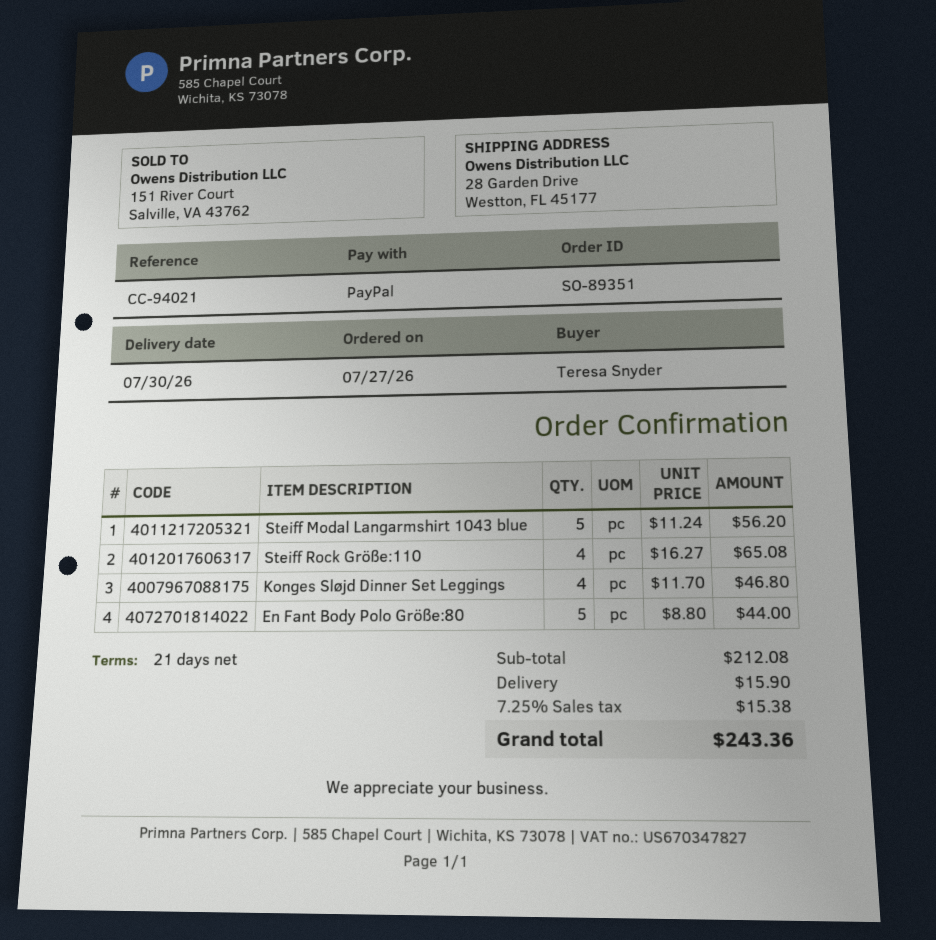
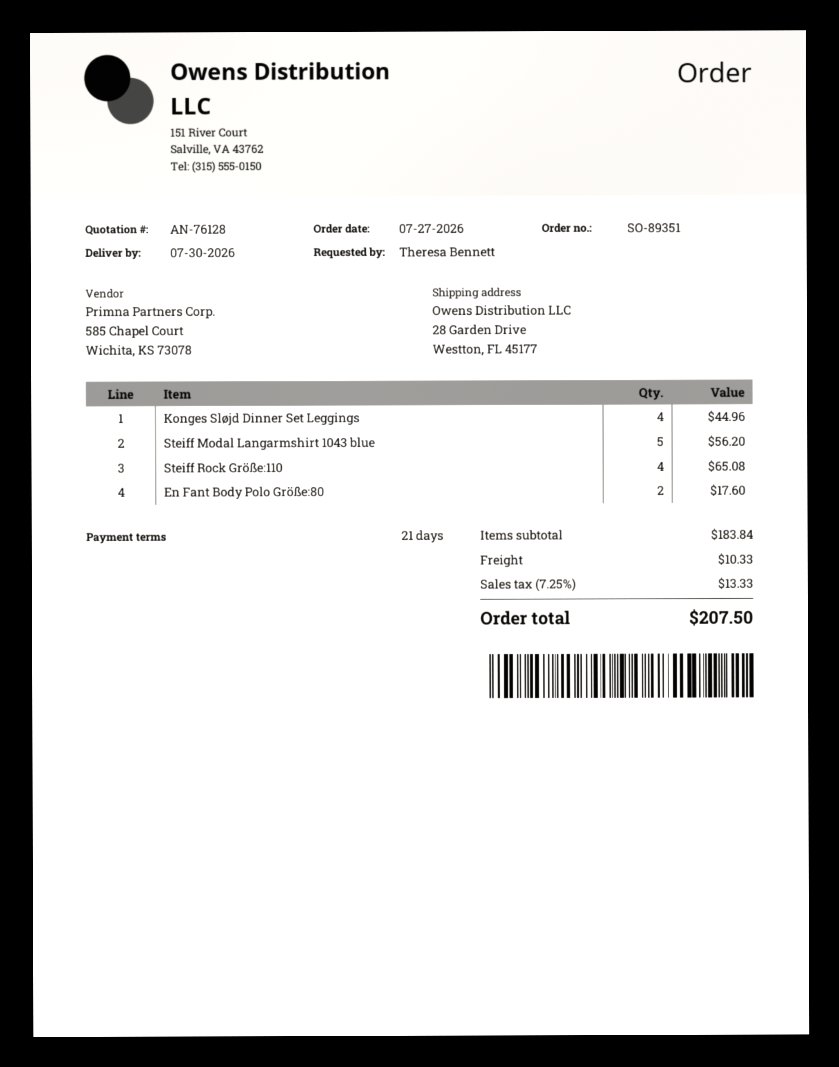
ordered by: Teresa Snyder -> Theresa Bennett
Konges Sløjd Dinner Set Leggings: 4 for 46.80 -> 4 for 44.96
En Fant Body Polo Größe:80: 5 for 44.00 -> 2 for 17.60
subtotal: 212.08 -> 183.84
shipping: 15.90 -> 10.33
tax: 7.25% = 15.38 -> 7.25% = 13.33
total: 243.36 -> 207.50

